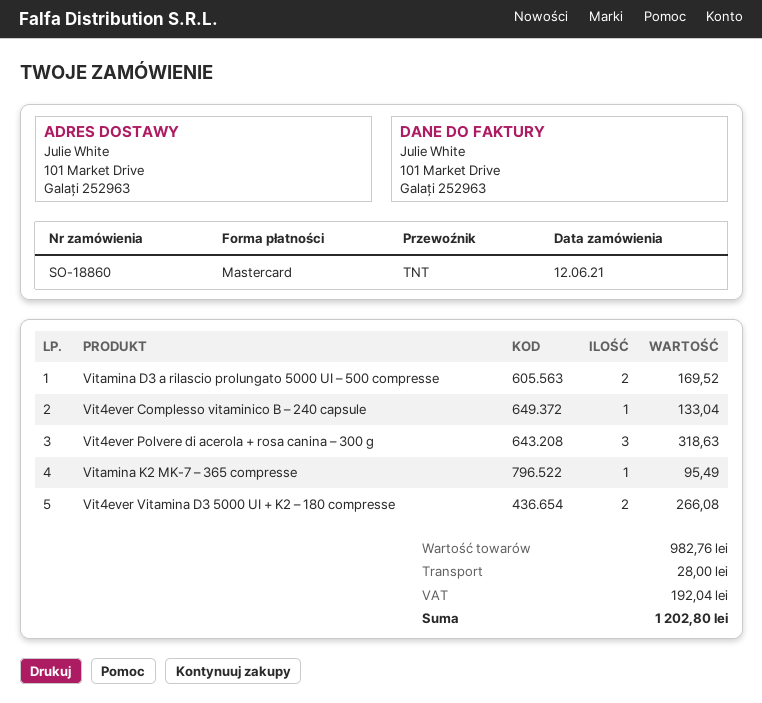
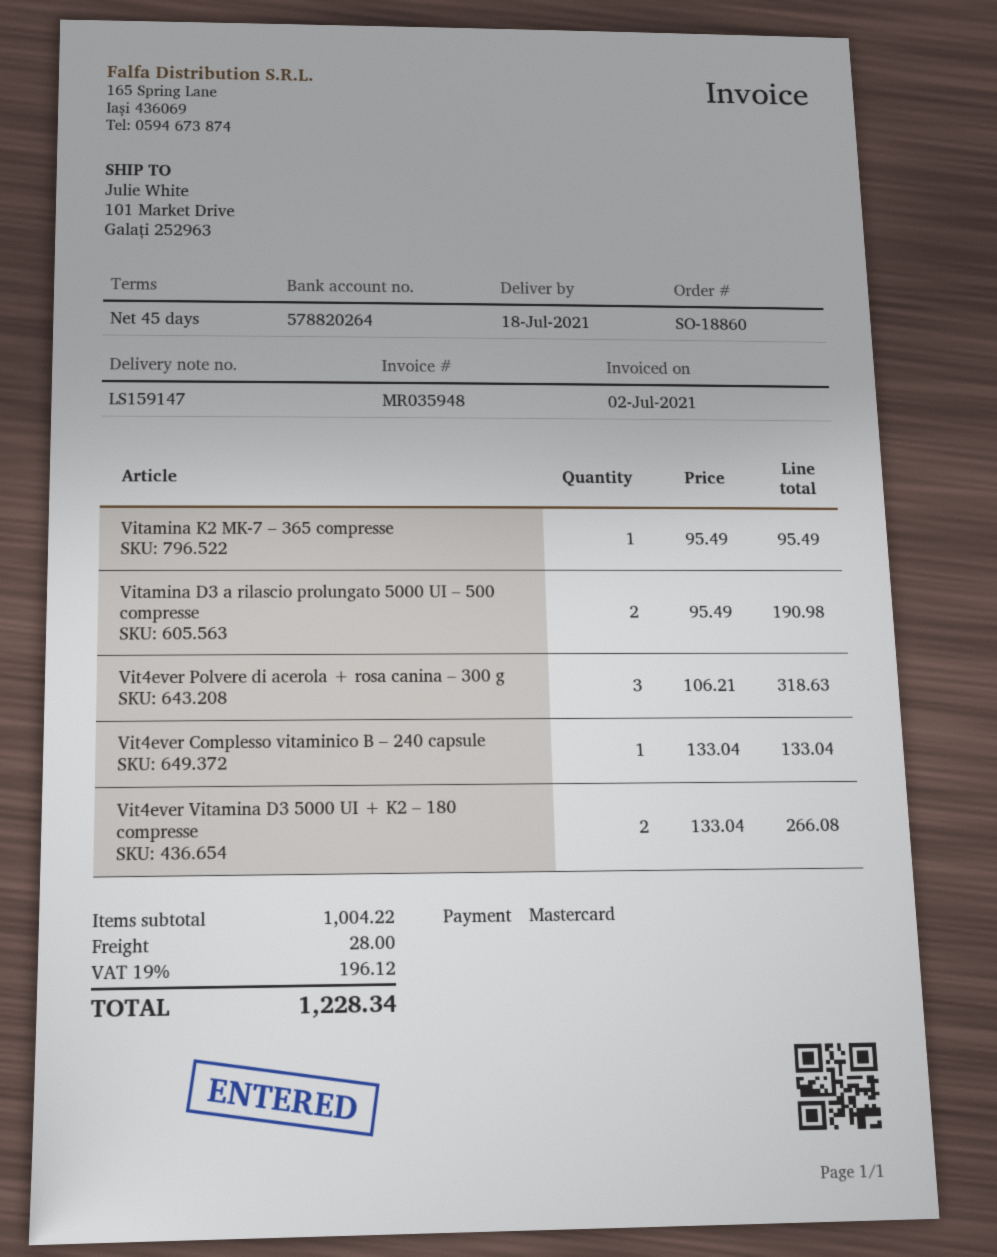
Vitamina D3 a rilascio prolungato 5000 UI – 500 compresse: 2 for 169.52 -> 2 for 190.98
subtotal: 982.76 -> 1004.22
tax: 192.04 -> 196.12
total: 1202.80 -> 1228.34

